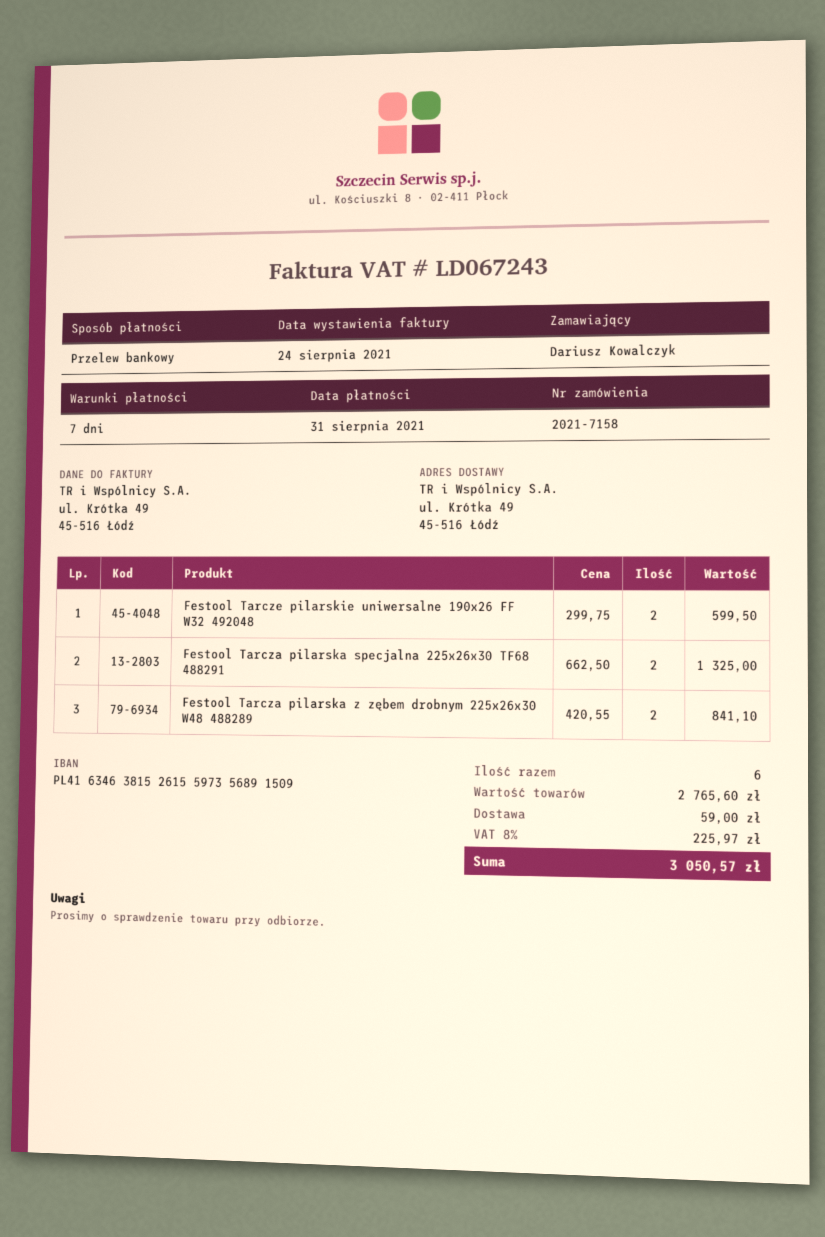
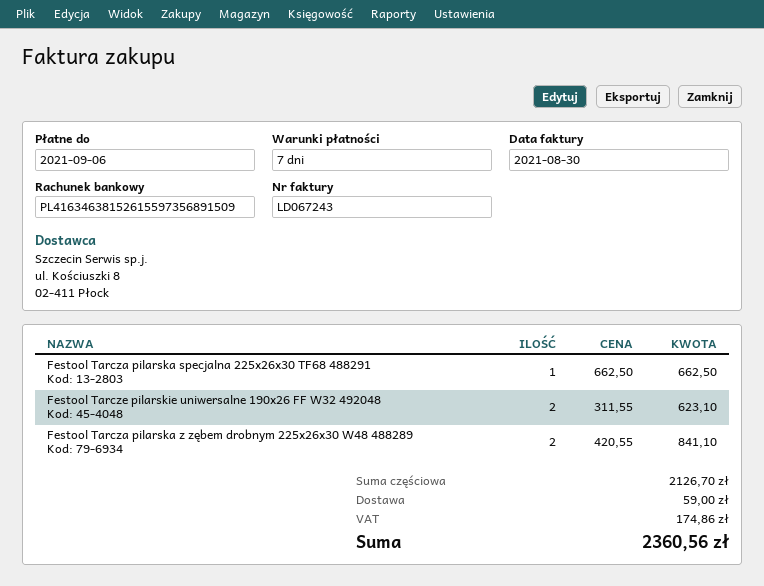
invoice date: 2021-08-24 -> 2021-08-30
due date: 2021-08-31 -> 2021-09-06
Festool Tarcze pilarskie uniwersalne 190x26 FF W32 492048: 2 x 299.75 = 599.50 -> 2 x 311.55 = 623.10
Festool Tarcza pilarska specjalna 225x26x30 TF68 488291: 2 x 662.50 = 1325.00 -> 1 x 662.50 = 662.50
subtotal: 2765.60 -> 2126.70
tax: 225.97 -> 174.86
total: 3050.57 -> 2360.56

